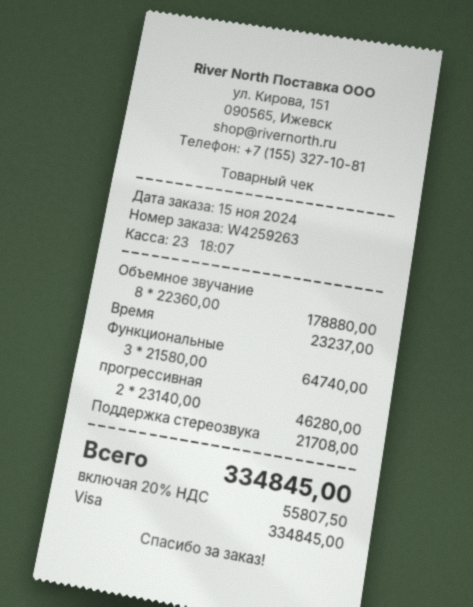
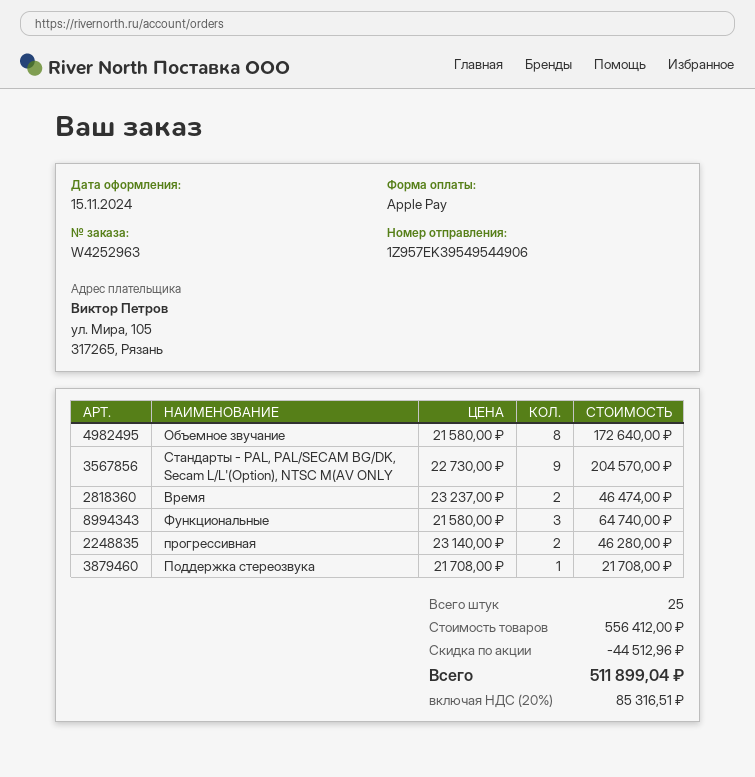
order number: W4259263 -> W4252963
payment method: Visa -> Apple Pay
Объемное звучание: 8 x 22360.00 = 178880.00 -> 8 x 21580.00 = 172640.00
Время: 1 x 23237.00 = 23237.00 -> 2 x 23237.00 = 46474.00
Стандарты - PAL, PAL/SECAM BG/DK, Secam L/L'(Option), NTSC M(AV ONLY: none -> 9 x 22730.00 = 204570.00
discount: none -> 44512.96
tax: 20% = 55807.50 -> 20% = 85316.51
total: 334845.00 -> 511899.04

